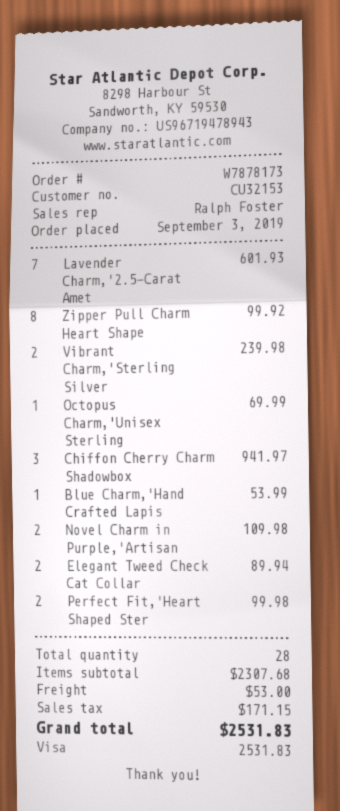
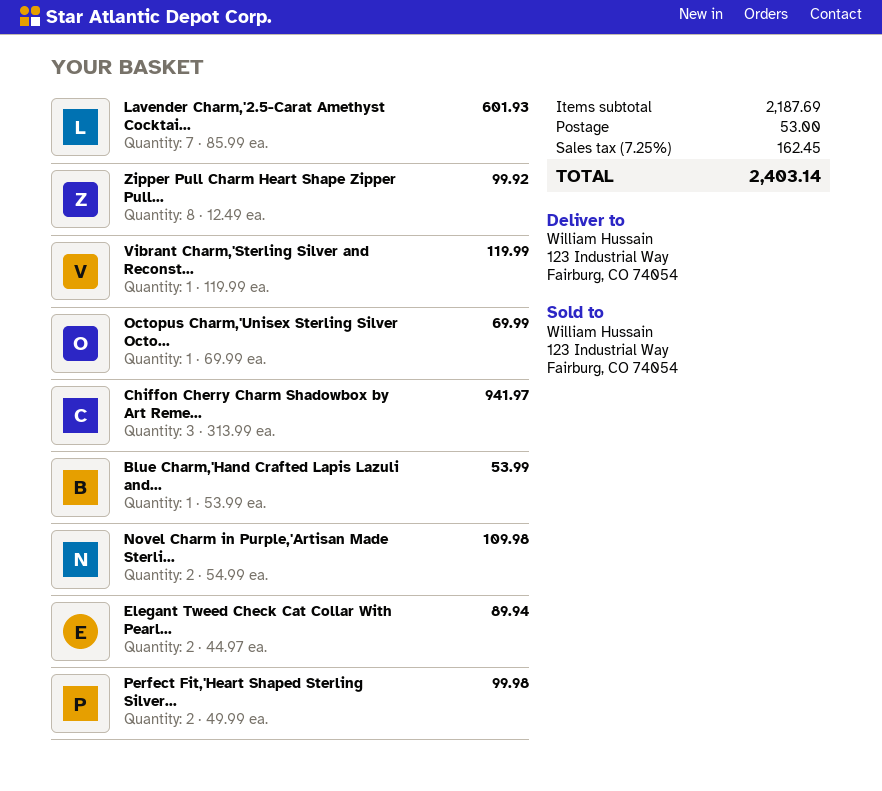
Vibrant Charm,'Sterling Silver: 2 for 239.98 -> 1 for 119.99
subtotal: 2307.68 -> 2187.69
tax: 171.15 -> 162.45
total: 2531.83 -> 2403.14

